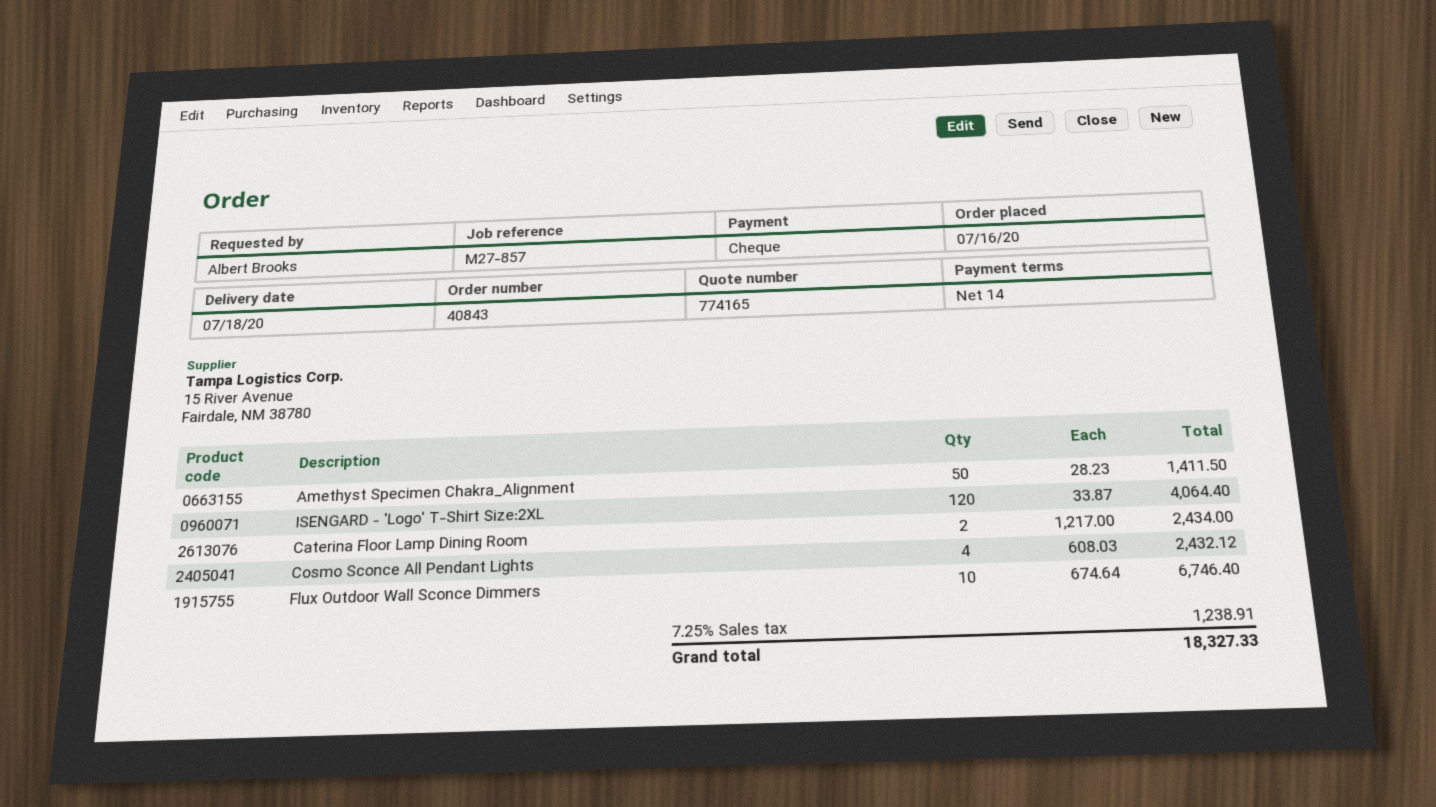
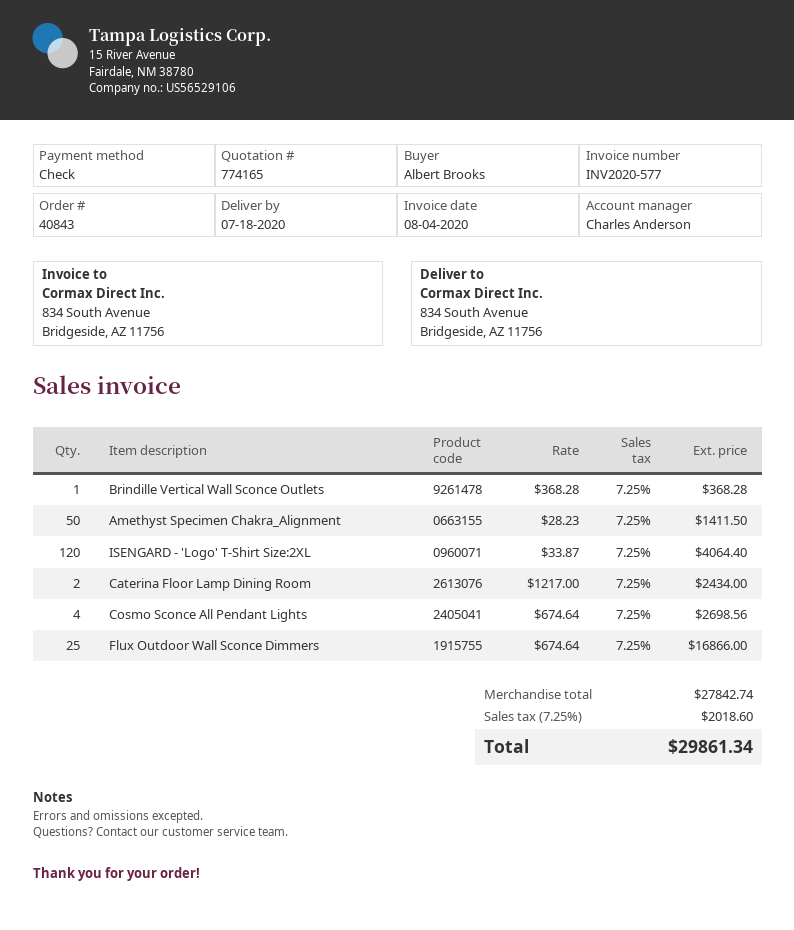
Cosmo Sconce All Pendant Lights: 4 x 608.03 = 2432.12 -> 4 x 674.64 = 2698.56
Flux Outdoor Wall Sconce Dimmers: 10 x 674.64 = 6746.40 -> 25 x 674.64 = 16866.00
Brindille Vertical Wall Sconce Outlets: none -> 1 x 368.28 = 368.28
tax: 7.25% = 1238.91 -> 7.25% = 2018.60
total: 18327.33 -> 29861.34

